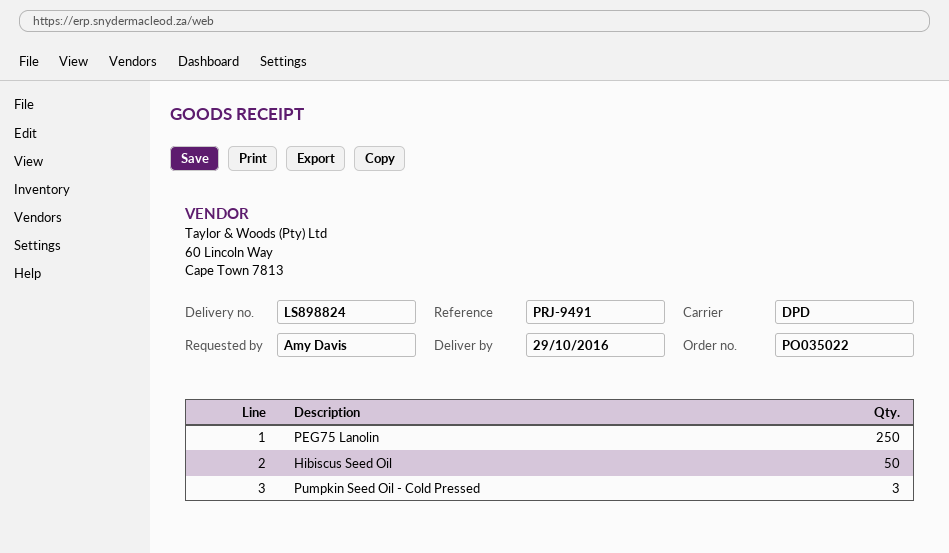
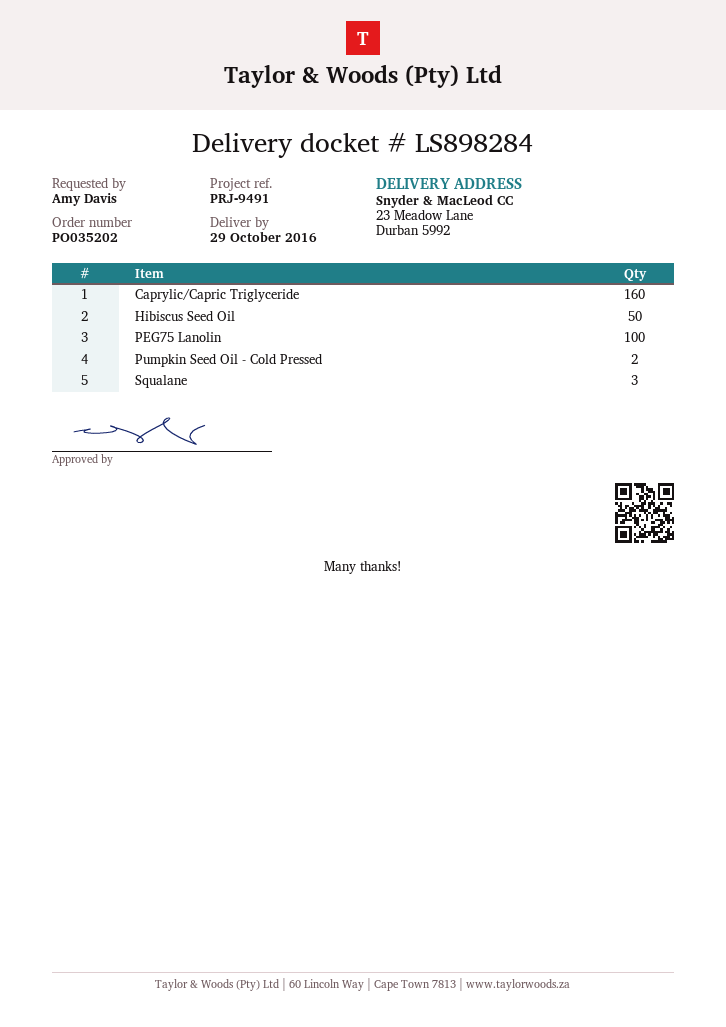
order number: PO035022 -> PO035202
delivery note number: LS898824 -> LS898284
PEG75 Lanolin: 250 -> 100
Pumpkin Seed Oil - Cold Pressed: 3 -> 2
Caprylic/Capric Triglyceride: none -> 160
Squalane: none -> 3

